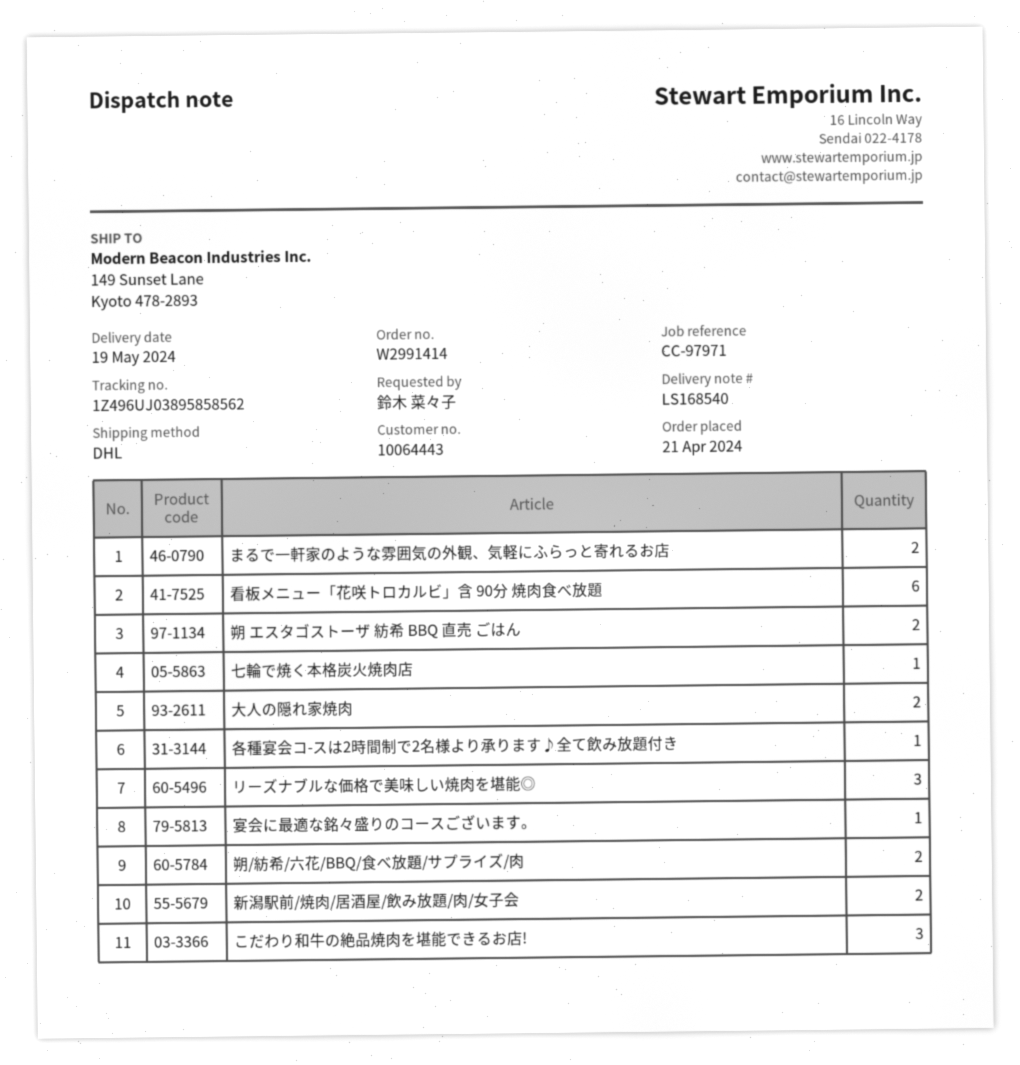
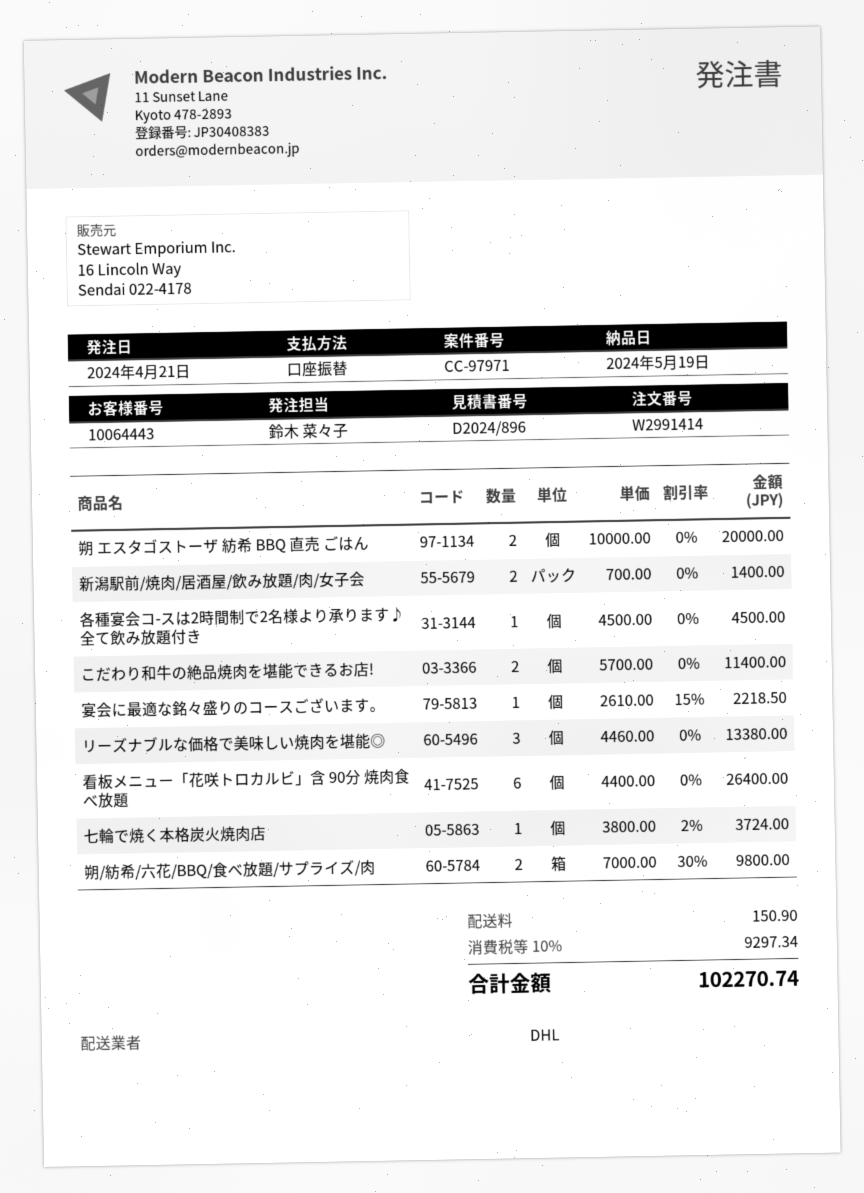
まるで一軒家のような雰囲気の外観、気軽にふらっと寄れるお店: 2 -> none
大人の隠れ家焼肉: 2 -> none
こだわり和牛の絶品焼肉を堪能できるお店!: 3 -> 2

